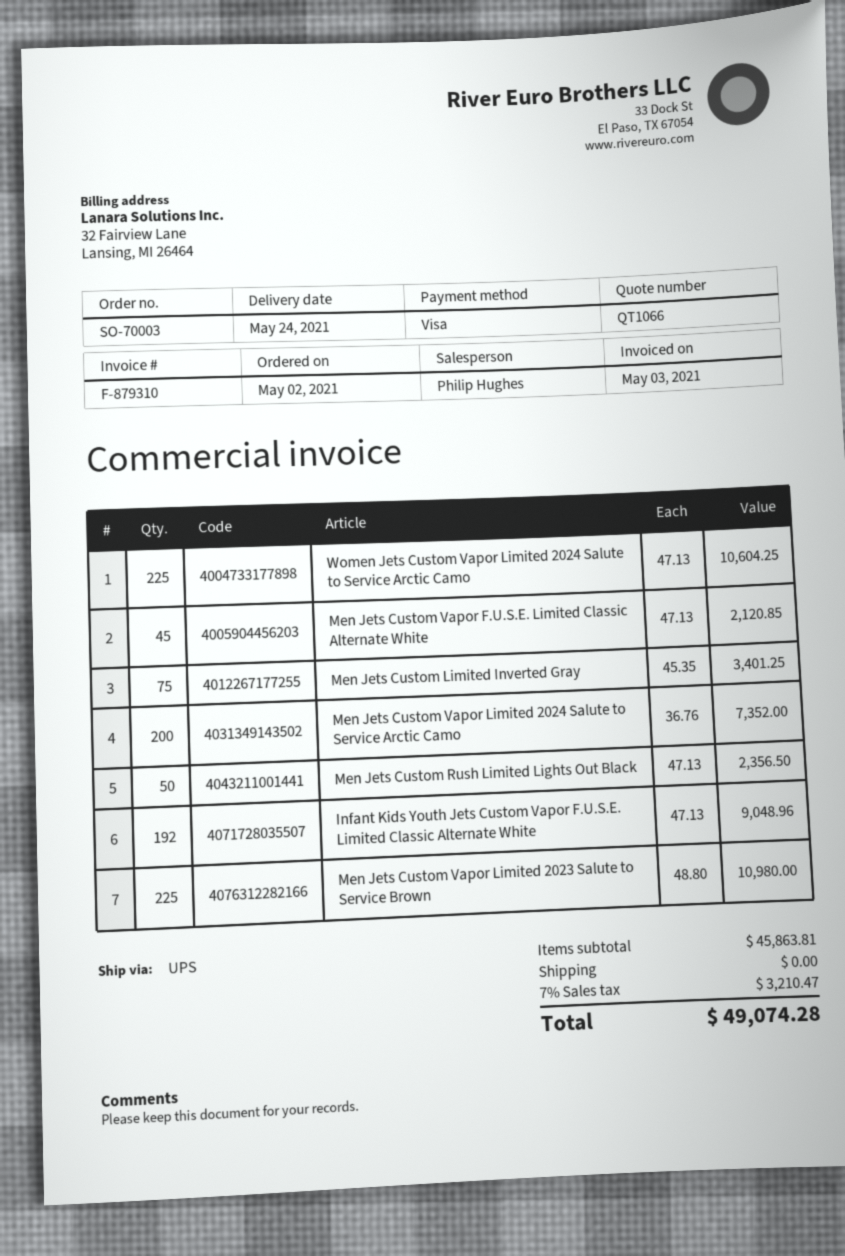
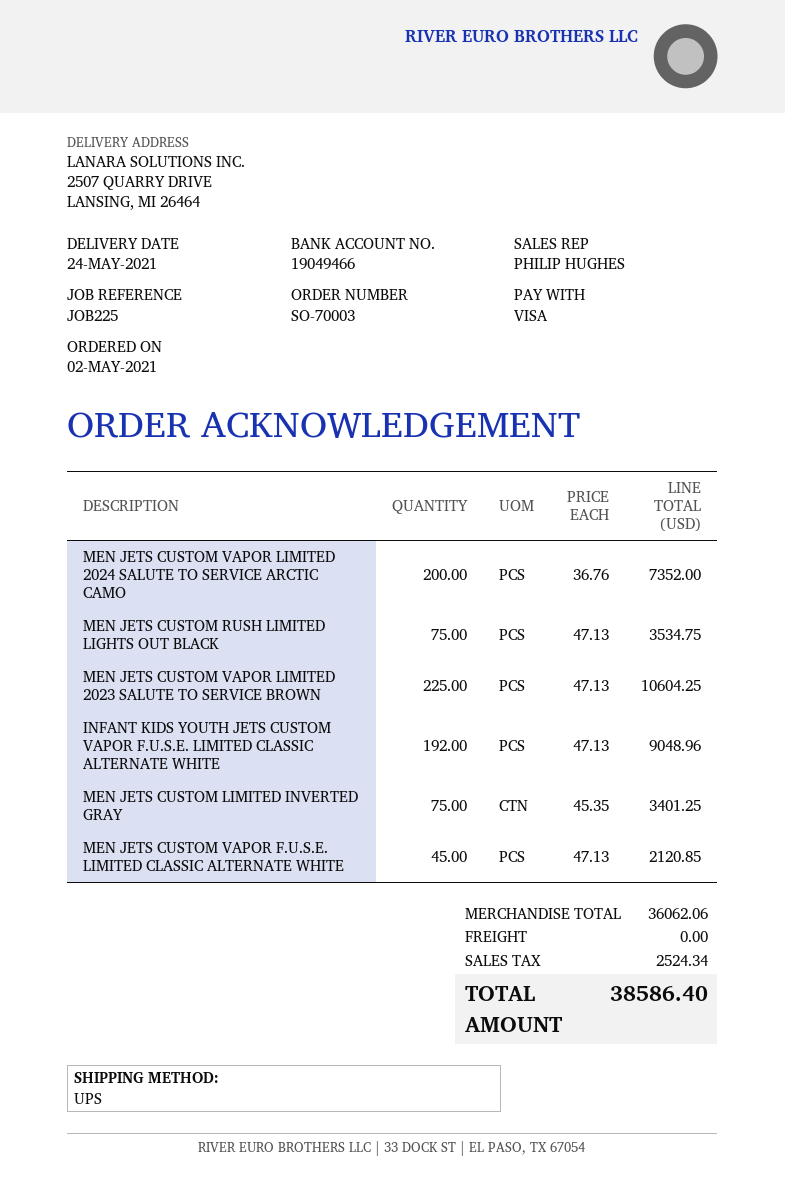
Women Jets Custom Vapor Limited 2024 Salute to Service Arctic Camo: 225 x 47.13 = 10604.25 -> none
Men Jets Custom Rush Limited Lights Out Black: 50 x 47.13 = 2356.50 -> 75 x 47.13 = 3534.75
Men Jets Custom Vapor Limited 2023 Salute to Service Brown: 225 x 48.80 = 10980.00 -> 225 x 47.13 = 10604.25
subtotal: 45863.81 -> 36062.06
tax: 3210.47 -> 2524.34
total: 49074.28 -> 38586.40

